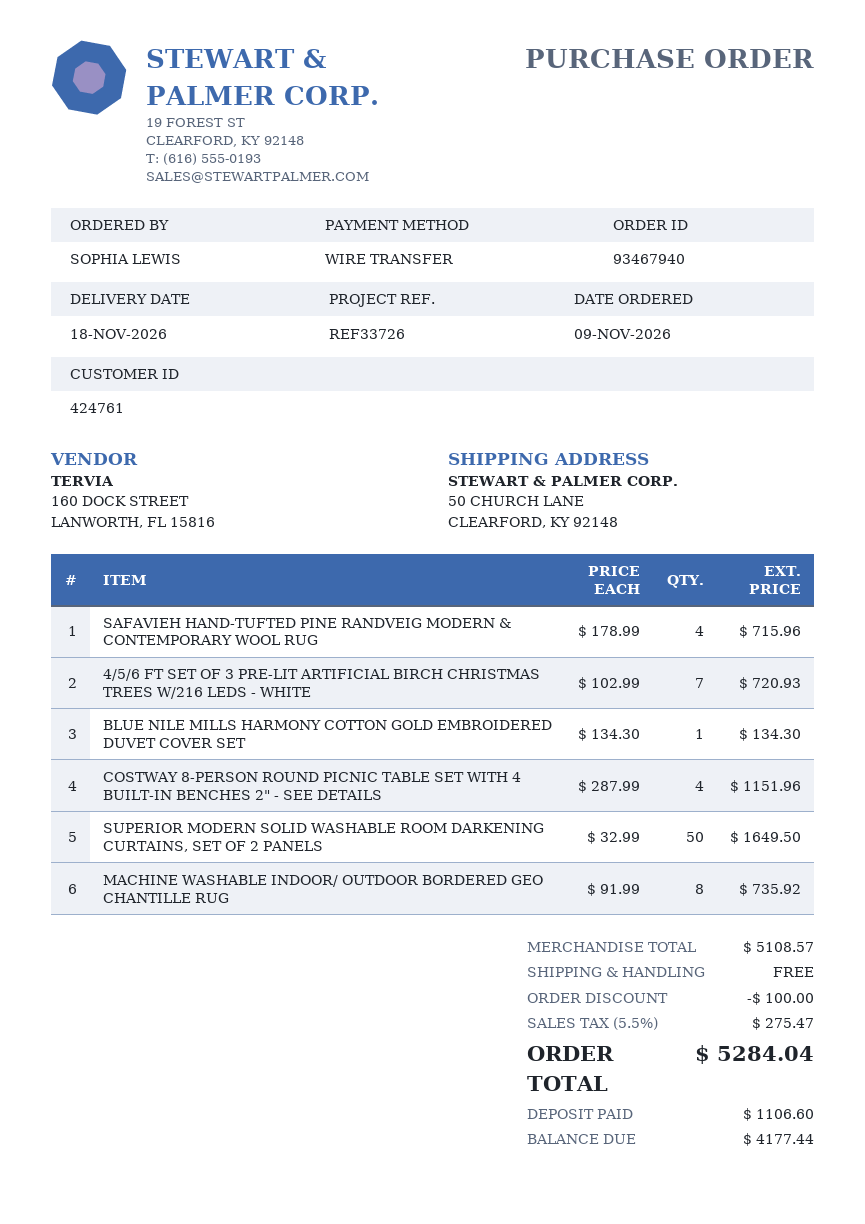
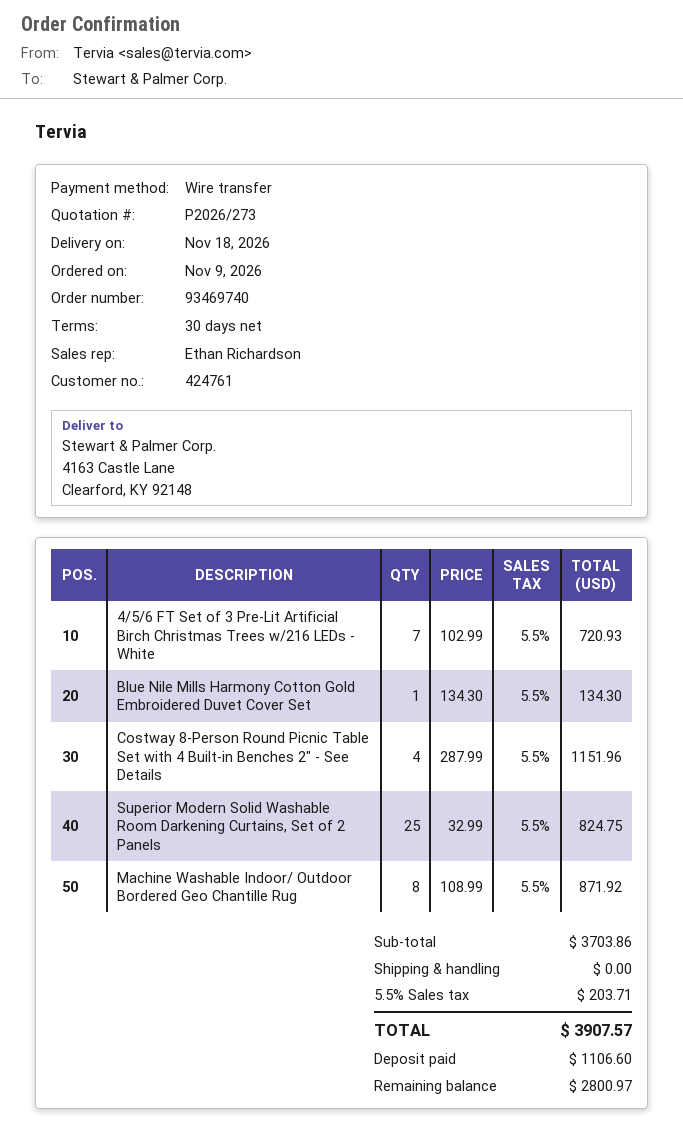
order number: 93467940 -> 93469740
ship to: 50 CHURCH LANE, CLEARFORD, KY 92148 -> 4163 Castle Lane, Clearford, KY 92148
SAFAVIEH HAND-TUFTED PINE RANDVEIG MODERN & CONTEMPORARY WOOL RUG: 4 x 178.99 = 715.96 -> none
SUPERIOR MODERN SOLID WASHABLE ROOM DARKENING CURTAINS, SET OF 2 PANELS: 50 x 32.99 = 1649.50 -> 25 x 32.99 = 824.75
MACHINE WASHABLE INDOOR/ OUTDOOR BORDERED GEO CHANTILLE RUG: 8 x 91.99 = 735.92 -> 8 x 108.99 = 871.92
subtotal: 5108.57 -> 3703.86
discount: 100.00 -> none
tax: 5.5% = 275.47 -> 5.5% = 203.71
total: 5284.04 -> 3907.57
balance: 4177.44 -> 2800.97

